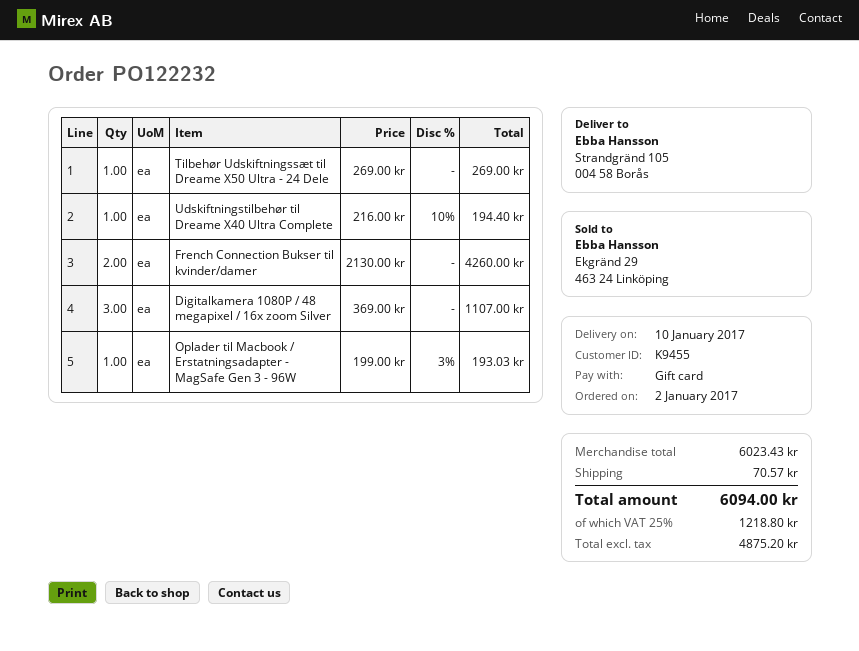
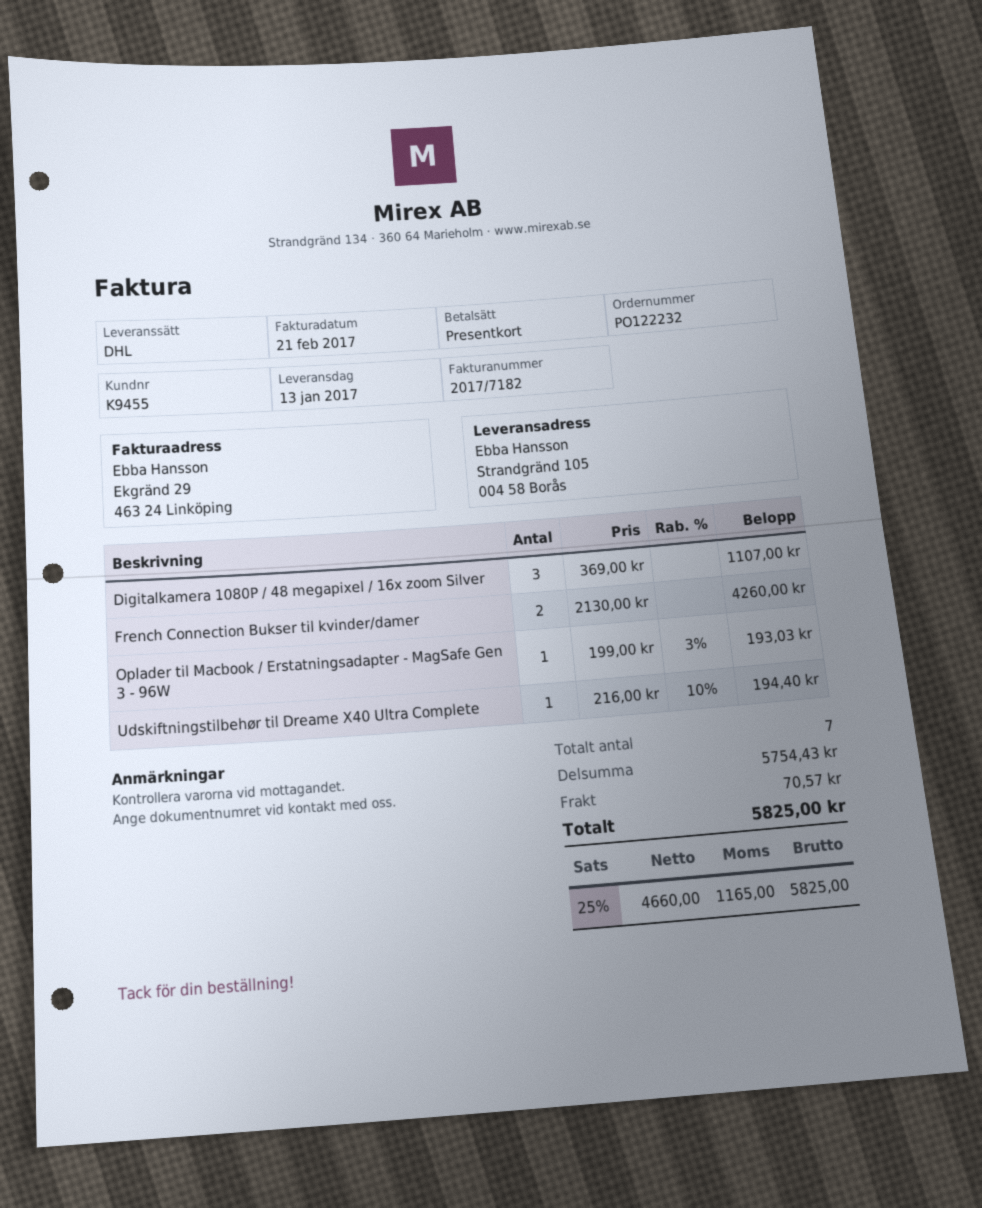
delivery date: 2017-01-10 -> 2017-01-13
Tilbehør Udskiftningssæt til Dreame X50 Ultra - 24 Dele: 1 x 269.00 = 269.00 -> none
subtotal: 6023.43 -> 5754.43
net: 4875.20 -> 4660.00
tax: 25% = 1218.80 -> 25% = 1165.00
total: 6094.00 -> 5825.00

